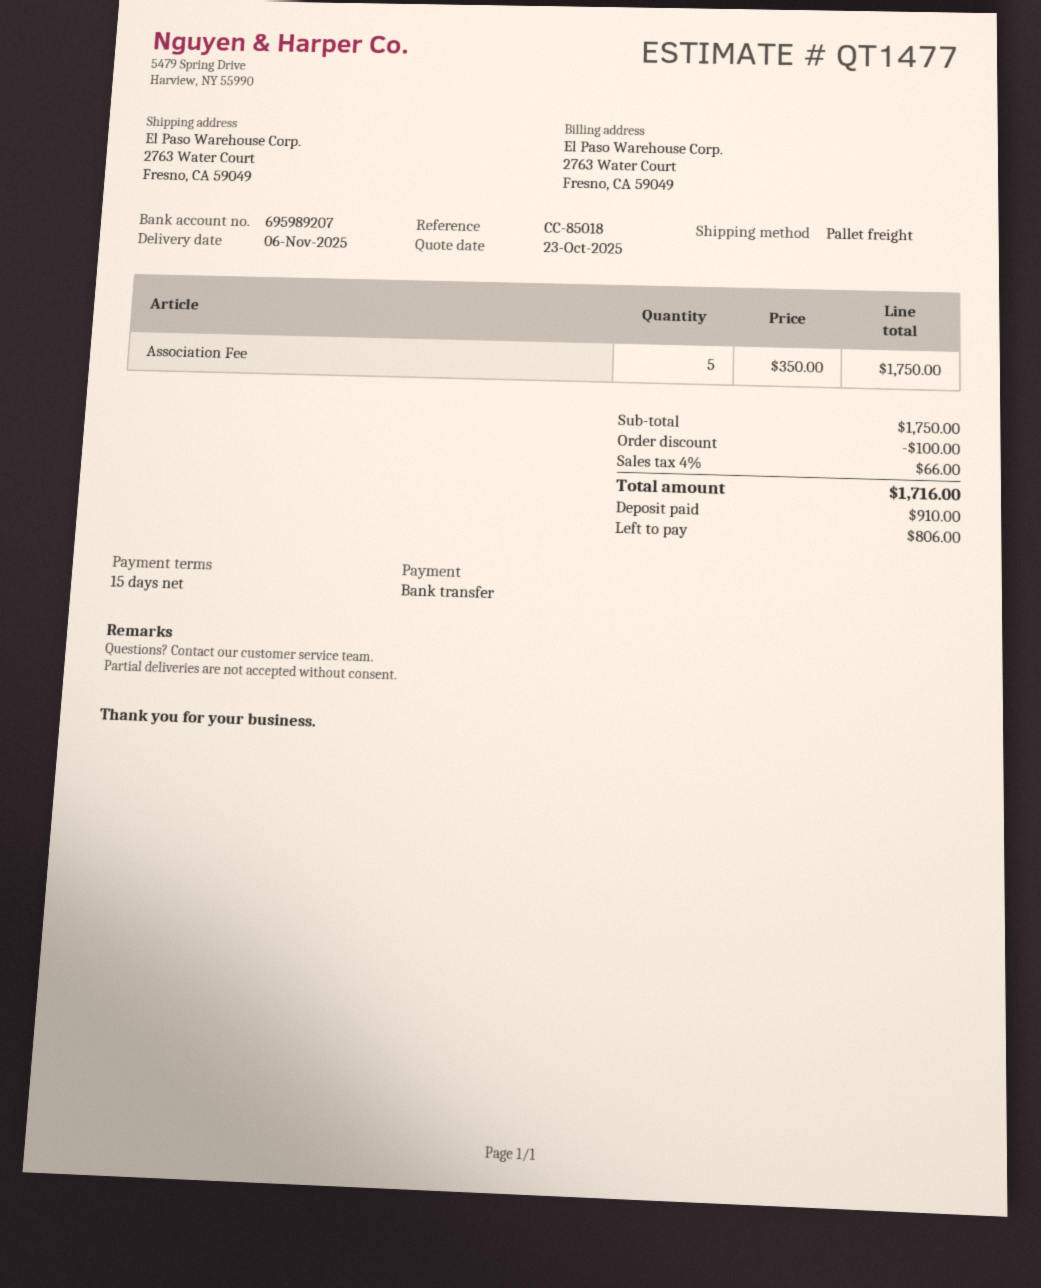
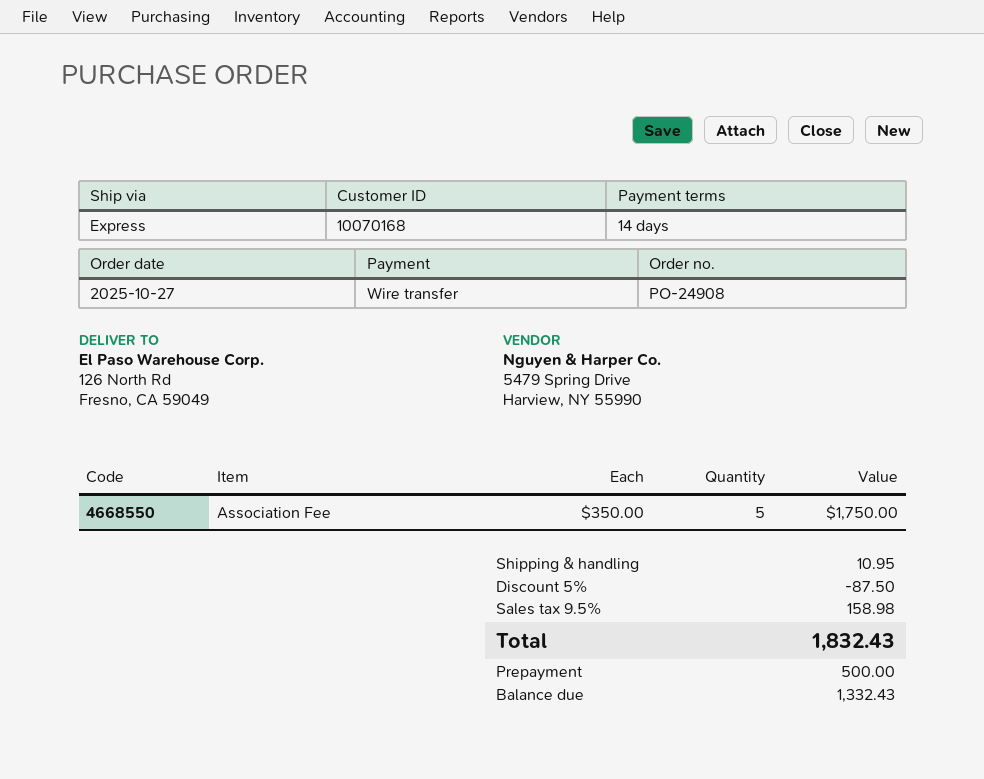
payment terms: 15 days -> 14 days
shipping method: pallet freight -> express
ship to: 2763 Water Court, Fresno, CA 59049 -> 126 North Rd, Fresno, CA 59049
discount: 100.00 -> 87.50
shipping: none -> 10.95
tax: 4% = 66.00 -> 9.5% = 158.98
total: 1716.00 -> 1832.43
deposit: 910.00 -> 500.00
balance: 806.00 -> 1332.43

